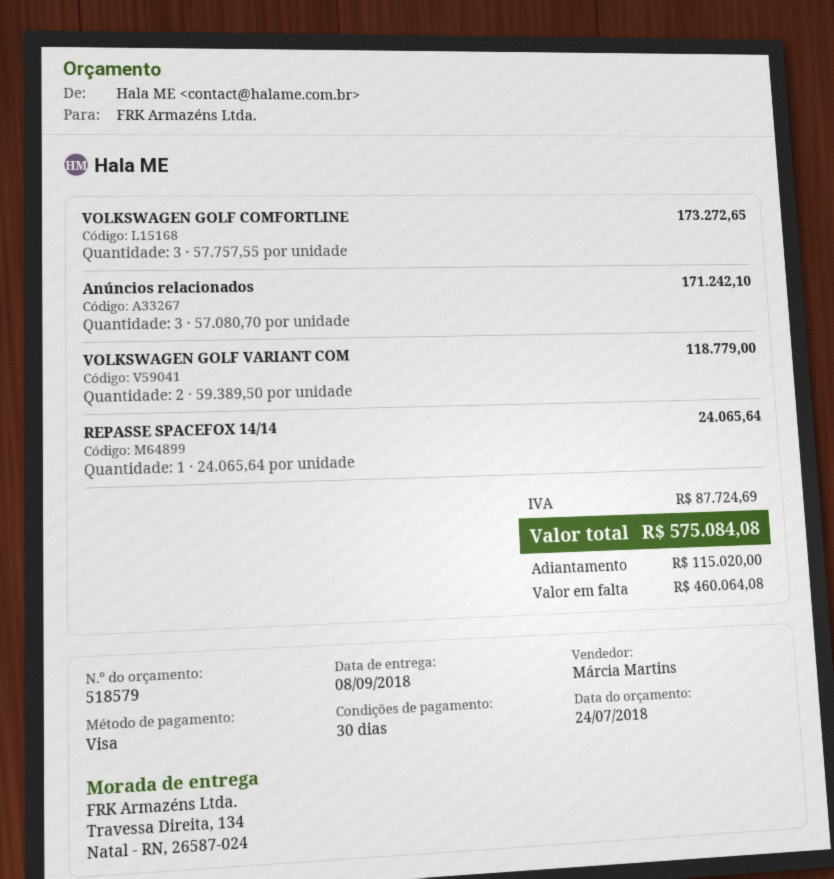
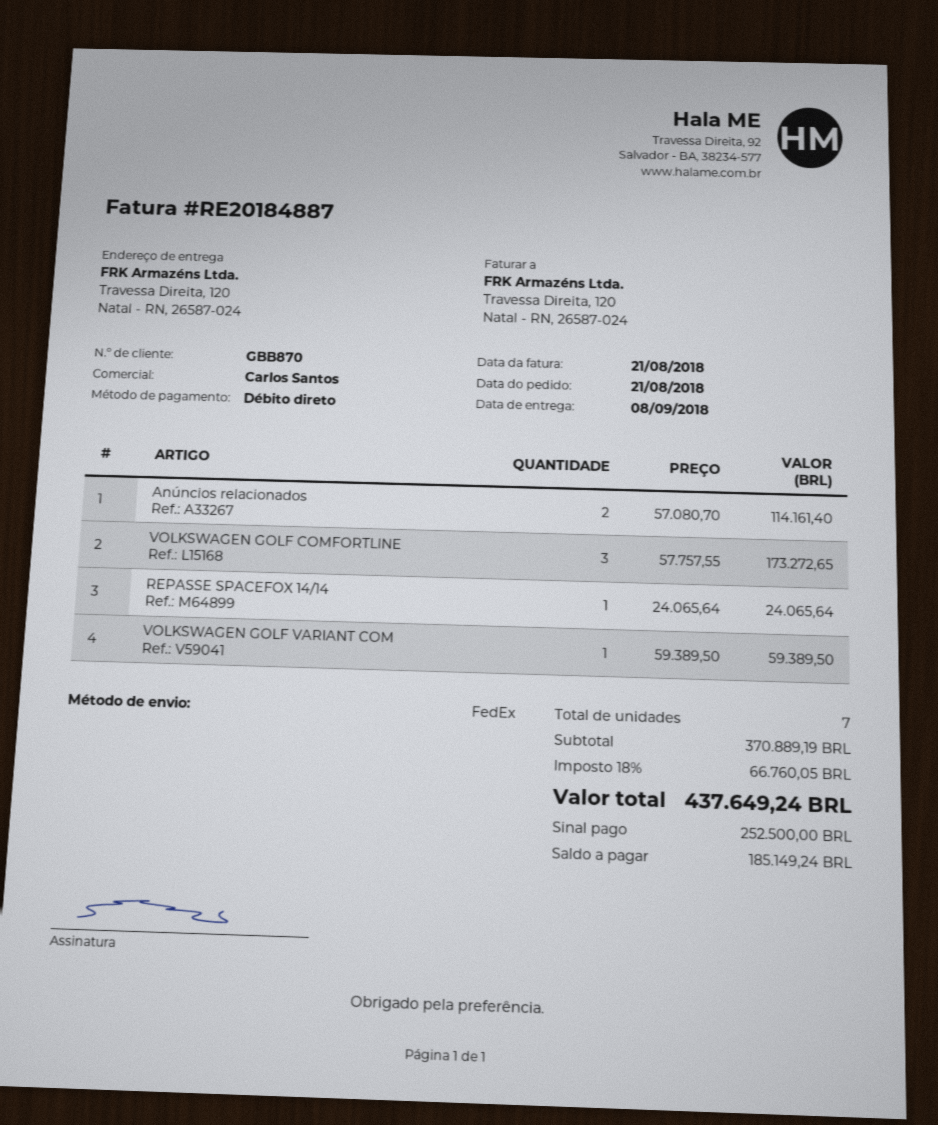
sales rep: Márcia Martins -> Carlos Santos
payment method: Visa -> direct debit
ship to: Travessa Direita, 134, Natal - RN, 26587-024 -> Travessa Direita, 120, Natal - RN, 26587-024
Anúncios relacionados: 3 x 57080.70 = 171242.10 -> 2 x 57080.70 = 114161.40
VOLKSWAGEN GOLF VARIANT COM: 2 x 59389.50 = 118779.00 -> 1 x 59389.50 = 59389.50
tax: 87724.69 -> 66760.05
total: 575084.08 -> 437649.24
deposit: 115020.00 -> 252500.00
balance: 460064.08 -> 185149.24

